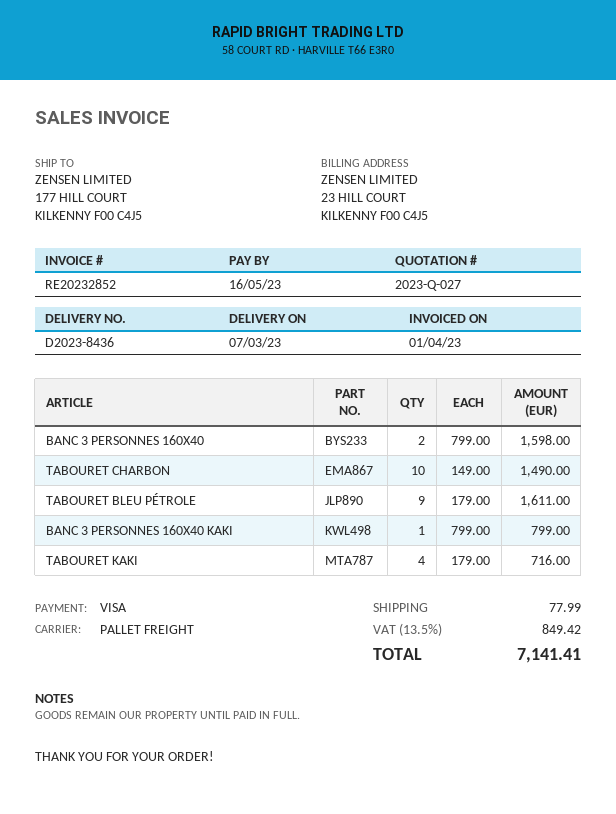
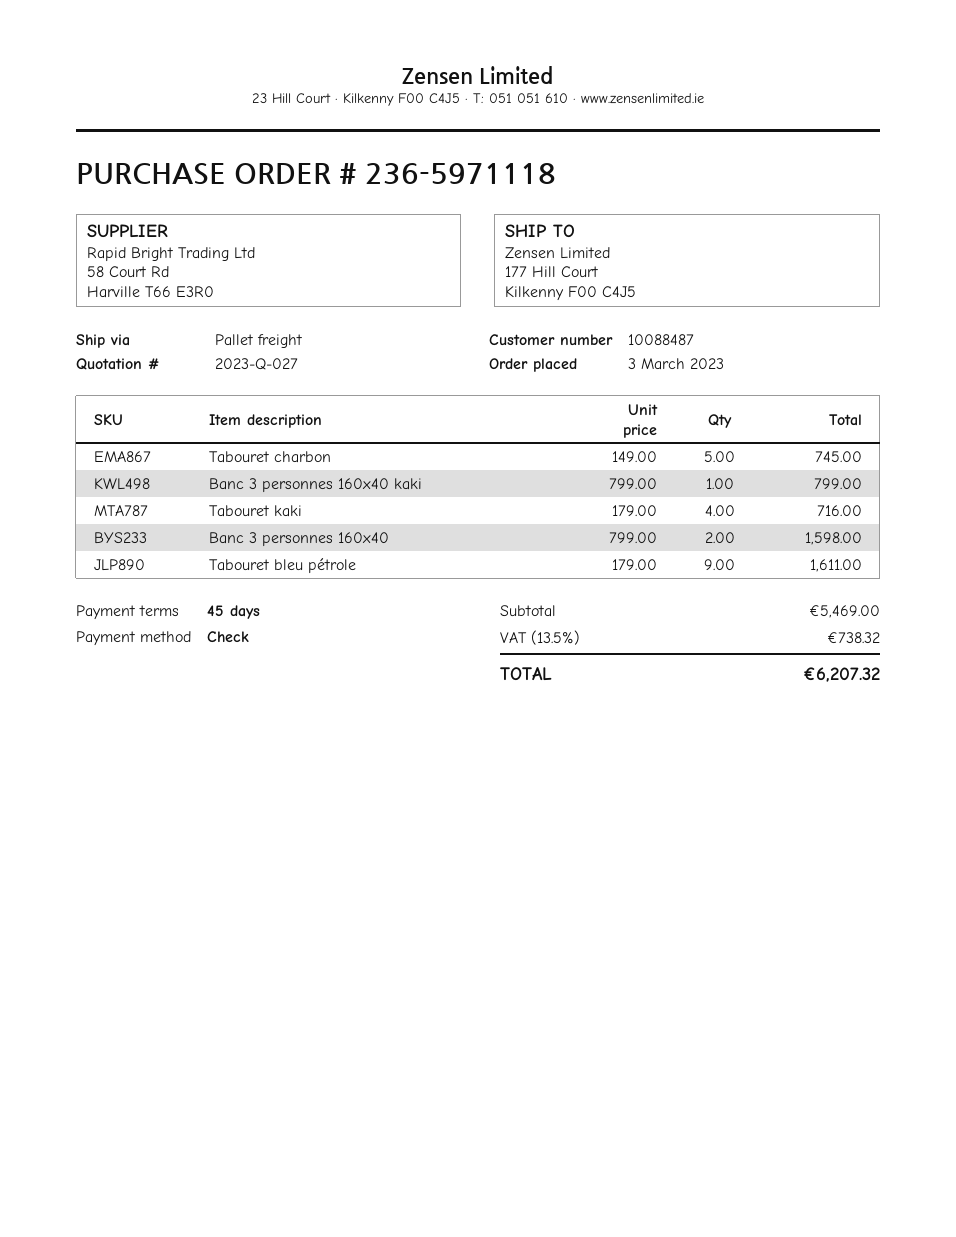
payment method: Visa -> cheque
TABOURET CHARBON: 10 x 149.00 = 1490.00 -> 5 x 149.00 = 745.00
shipping: 77.99 -> none
tax: 13.5% = 849.42 -> 13.5% = 738.32
total: 7141.41 -> 6207.32

